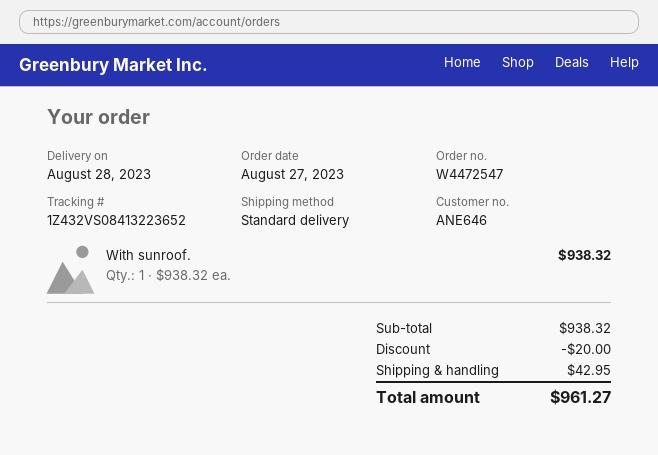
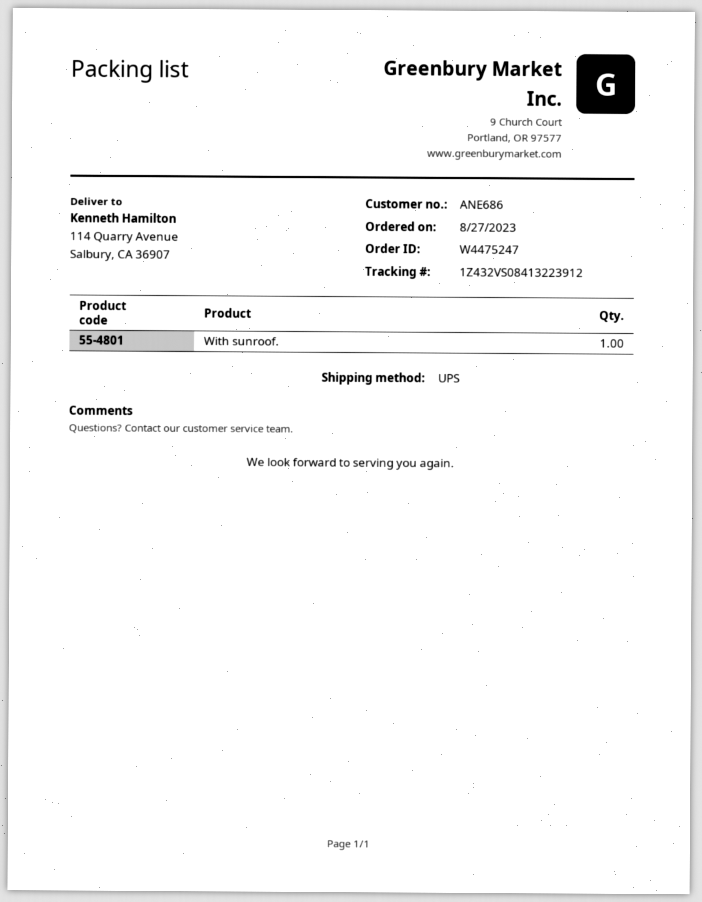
order number: W4472547 -> W4475247
customer number: ANE646 -> ANE686
shipping method: standard -> UPS
tracking number: 1Z432VS08413223652 -> 1Z432VS08413223912

